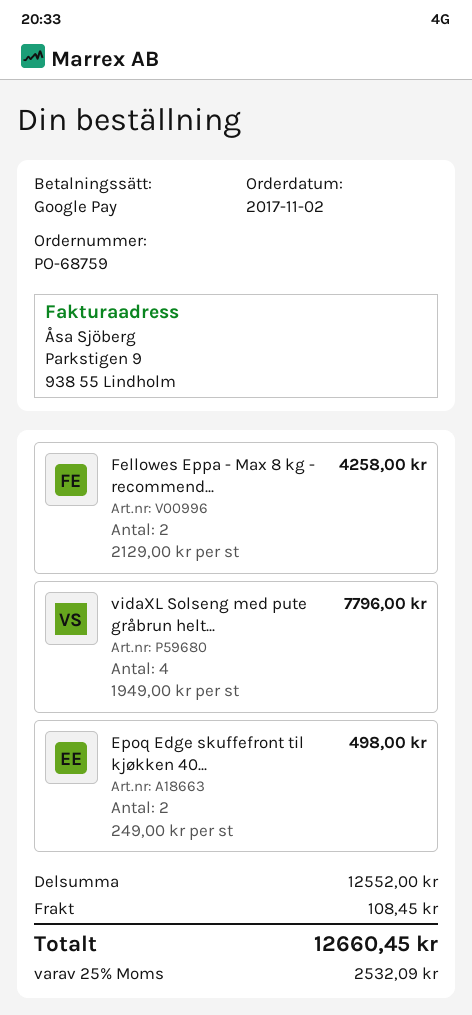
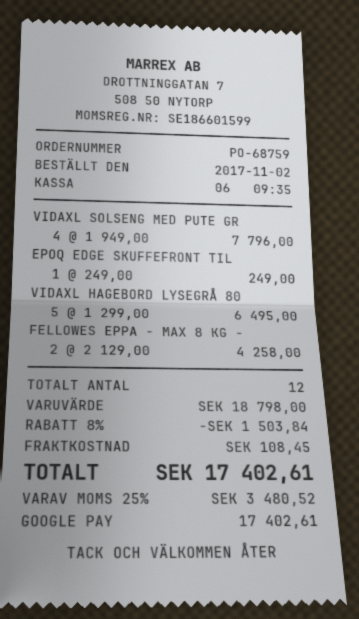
Epoq Edge skuffefront til kjøkken 40...: 2 x 249.00 = 498.00 -> 1 x 249.00 = 249.00
VIDAXL HAGEBORD LYSEGRÅ 80: none -> 5 x 1299.00 = 6495.00
subtotal: 12552.00 -> 18798.00
discount: none -> 8% = 1503.84
tax: 25% = 2532.09 -> 25% = 3480.52
total: 12660.45 -> 17402.61

